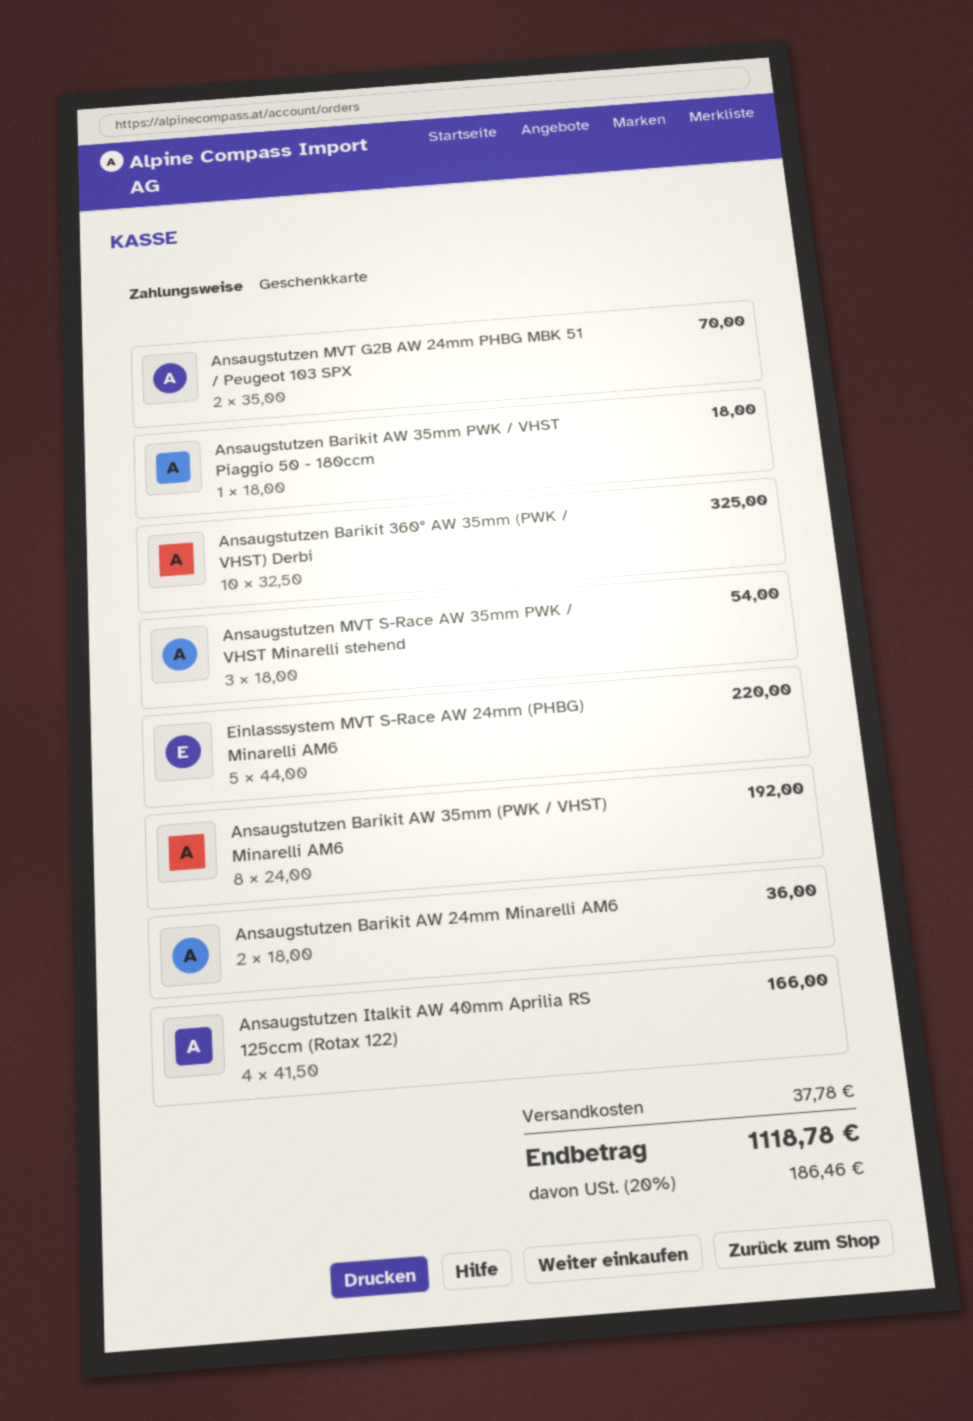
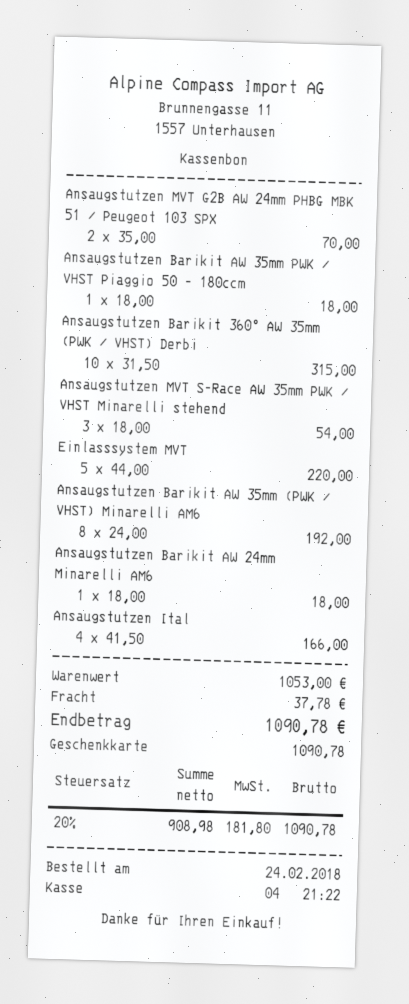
Ansaugstutzen Barikit 360° AW 35mm (PWK / VHST) Derbi: 10 x 32.50 = 325.00 -> 10 x 31.50 = 315.00
Ansaugstutzen Barikit AW 24mm Minarelli AM6: 2 x 18.00 = 36.00 -> 1 x 18.00 = 18.00
tax: 20% = 186.46 -> 20% = 181.80
total: 1118.78 -> 1090.78

